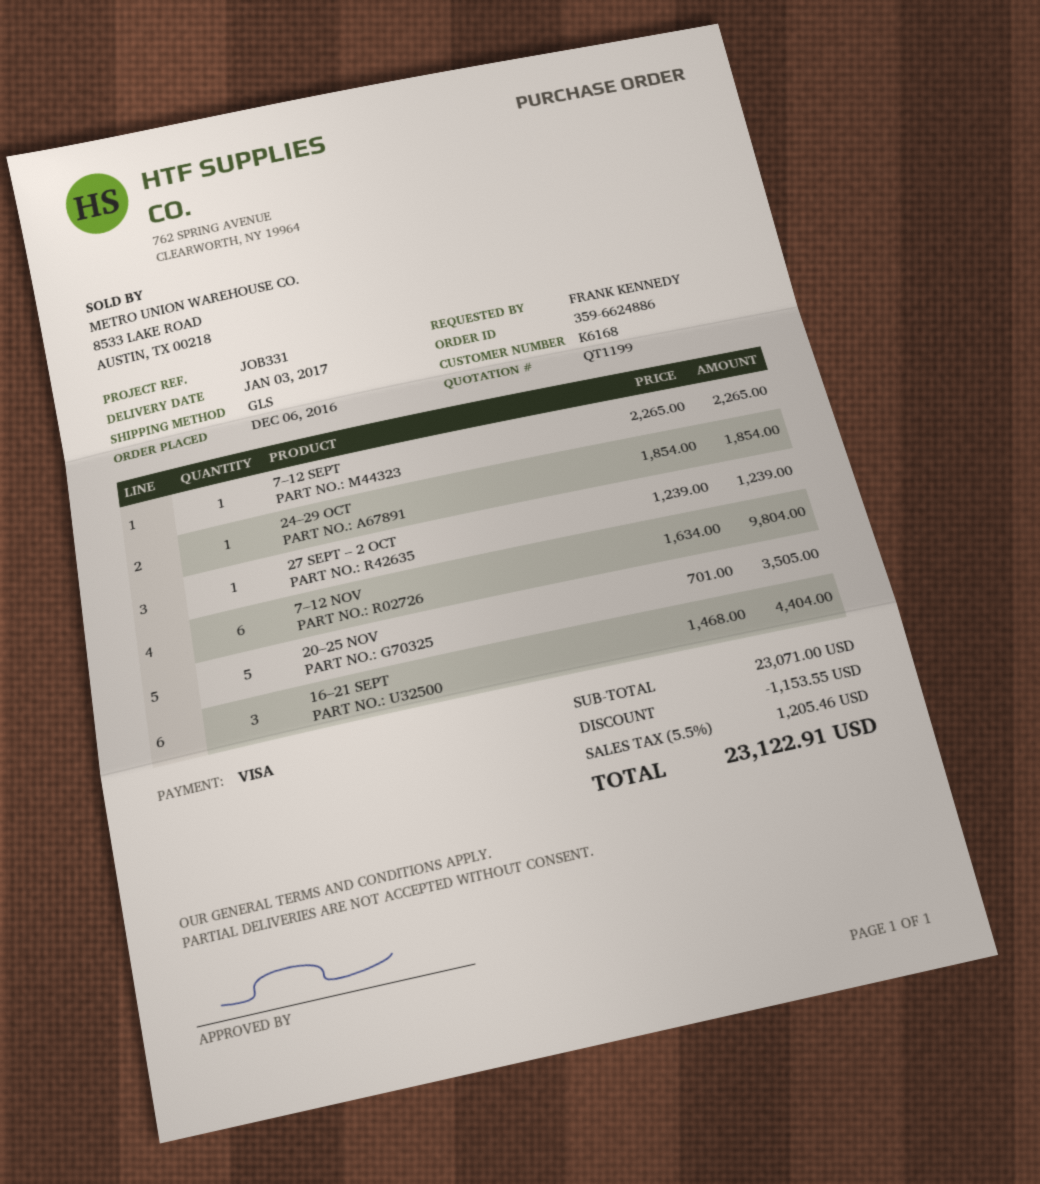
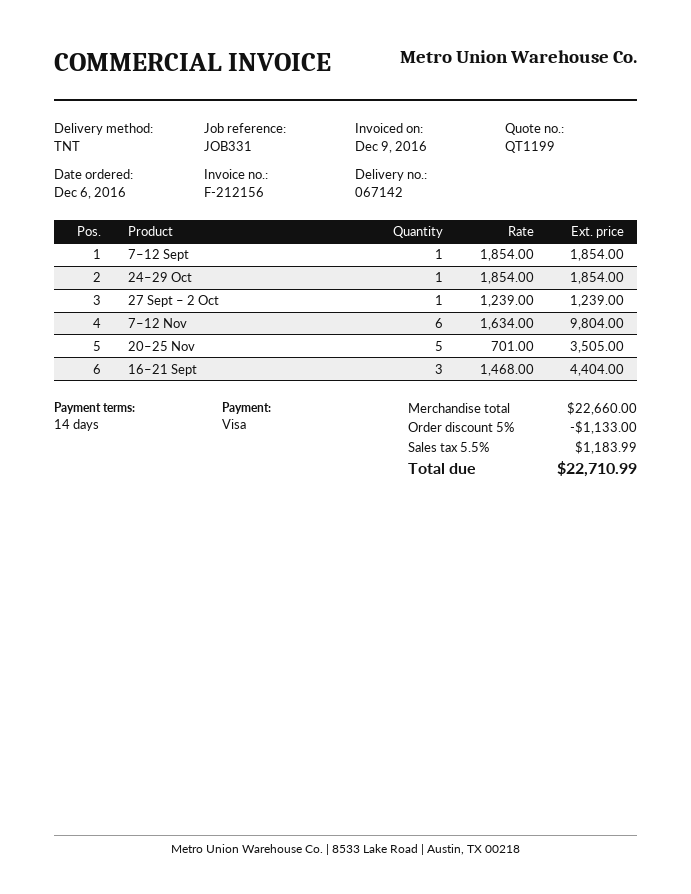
shipping method: GLS -> TNT
7–12 SEPT: 1 x 2265.00 = 2265.00 -> 1 x 1854.00 = 1854.00
subtotal: 23071.00 -> 22660.00
discount: 1153.55 -> 1133.00
tax: 5.5% = 1205.46 -> 5.5% = 1183.99
total: 23122.91 -> 22710.99

